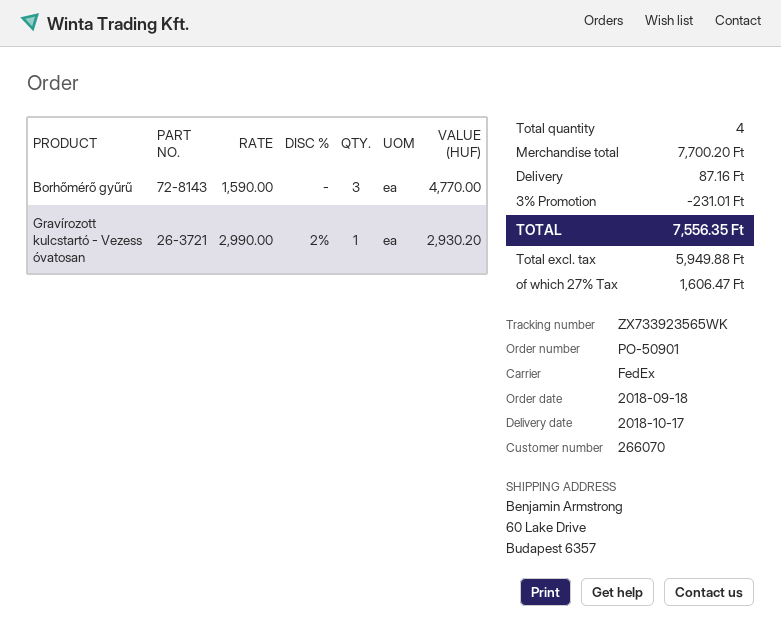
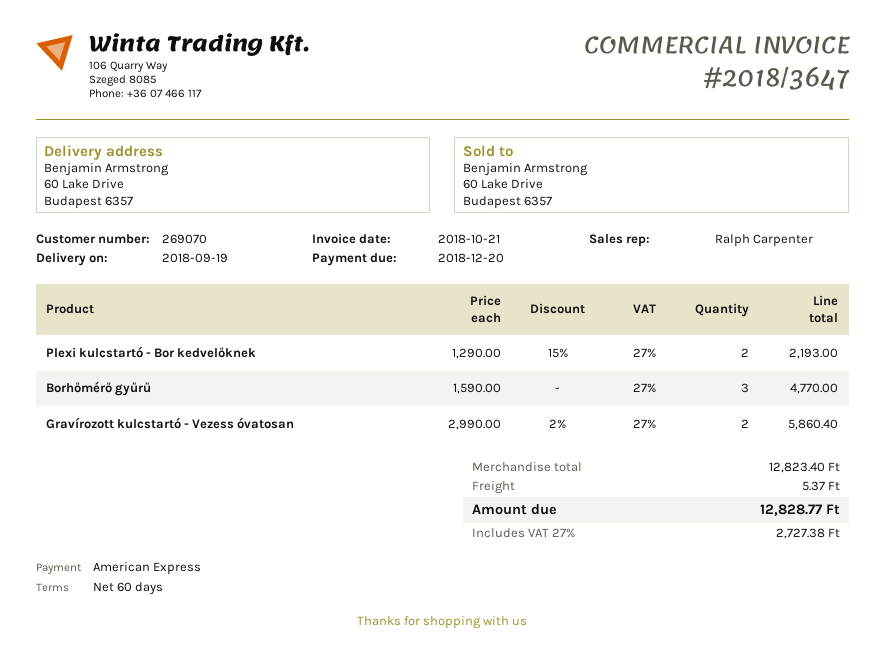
delivery date: 2018-10-17 -> 2018-09-19
customer number: 266070 -> 269070
Gravírozott kulcstartó - Vezess óvatosan: 1 x 2990.00 - 2% = 2930.20 -> 2 x 2990.00 - 2% = 5860.40
Plexi kulcstartó - Bor kedvelőknek: none -> 2 x 1290.00 - 15% = 2193.00
subtotal: 7700.20 -> 12823.40
discount: 3% = 231.01 -> none
shipping: 87.16 -> 5.37
tax: 27% = 1606.47 -> 27% = 2727.38
total: 7556.35 -> 12828.77

